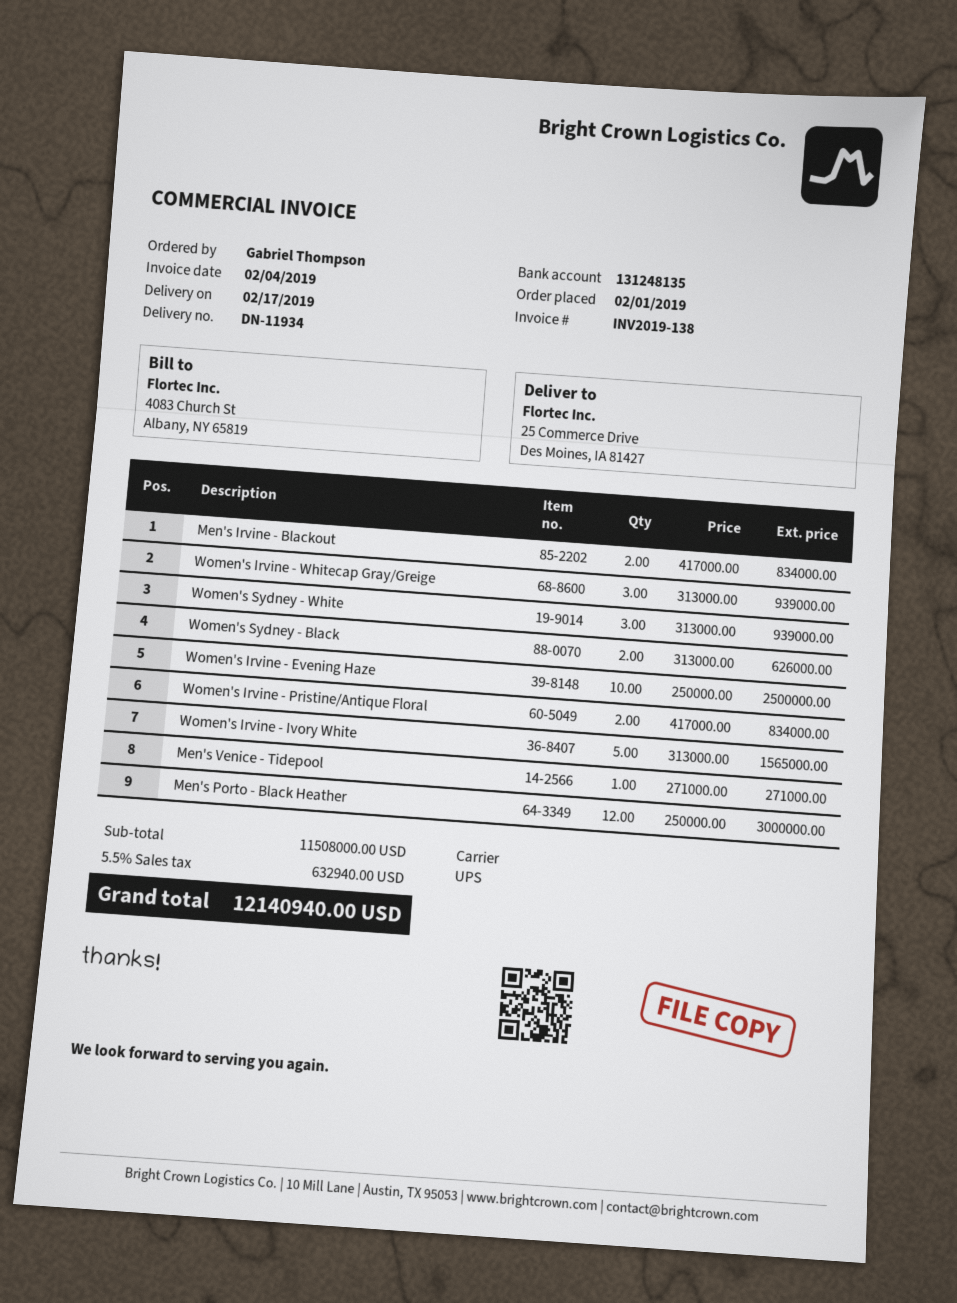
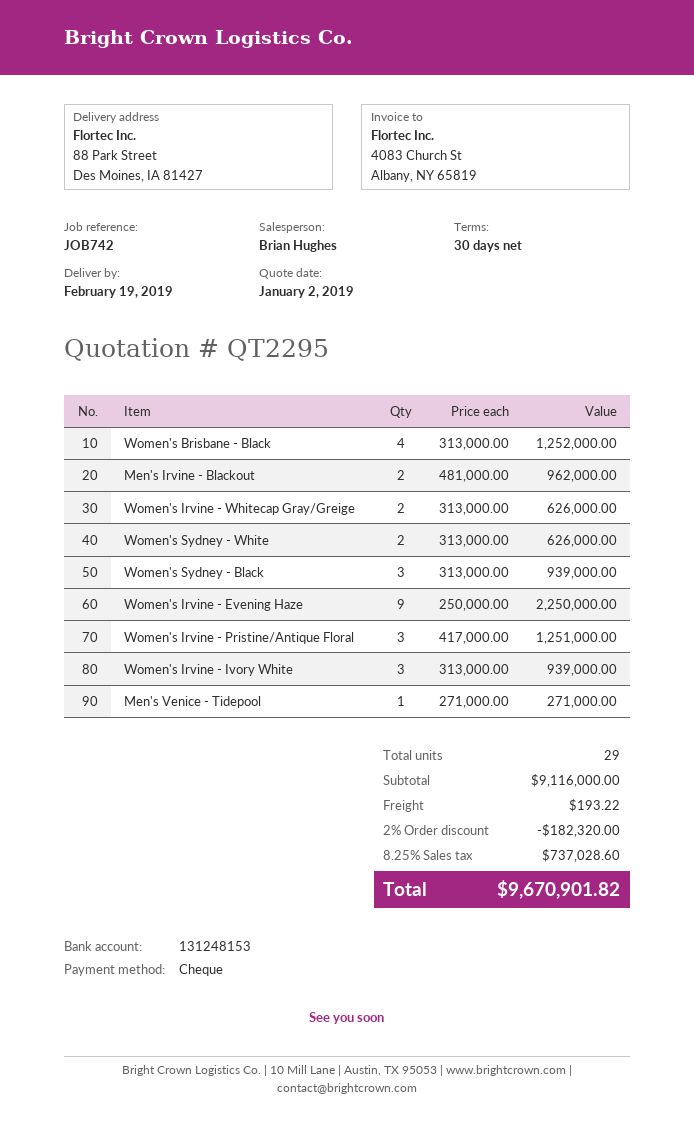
delivery date: 2019-02-17 -> 2019-02-19
bank account: 131248135 -> 131248153
ship to: 25 Commerce Drive, Des Moines, IA 81427 -> 88 Park Street, Des Moines, IA 81427
Men's Irvine - Blackout: 2 x 417000.00 = 834000.00 -> 2 x 481000.00 = 962000.00
Women's Irvine - Whitecap Gray/Greige: 3 x 313000.00 = 939000.00 -> 2 x 313000.00 = 626000.00
Women's Sydney - White: 3 x 313000.00 = 939000.00 -> 2 x 313000.00 = 626000.00
Women's Sydney - Black: 2 x 313000.00 = 626000.00 -> 3 x 313000.00 = 939000.00
Women's Irvine - Evening Haze: 10 x 250000.00 = 2500000.00 -> 9 x 250000.00 = 2250000.00
Women's Irvine - Pristine/Antique Floral: 2 x 417000.00 = 834000.00 -> 3 x 417000.00 = 1251000.00
Women's Irvine - Ivory White: 5 x 313000.00 = 1565000.00 -> 3 x 313000.00 = 939000.00
Men's Porto - Black Heather: 12 x 250000.00 = 3000000.00 -> none
Women's Brisbane - Black: none -> 4 x 313000.00 = 1252000.00
subtotal: 11508000.00 -> 9116000.00
discount: none -> 2% = 182320.00
shipping: none -> 193.22
tax: 5.5% = 632940.00 -> 8.25% = 737028.60
total: 12140940.00 -> 9670901.82

